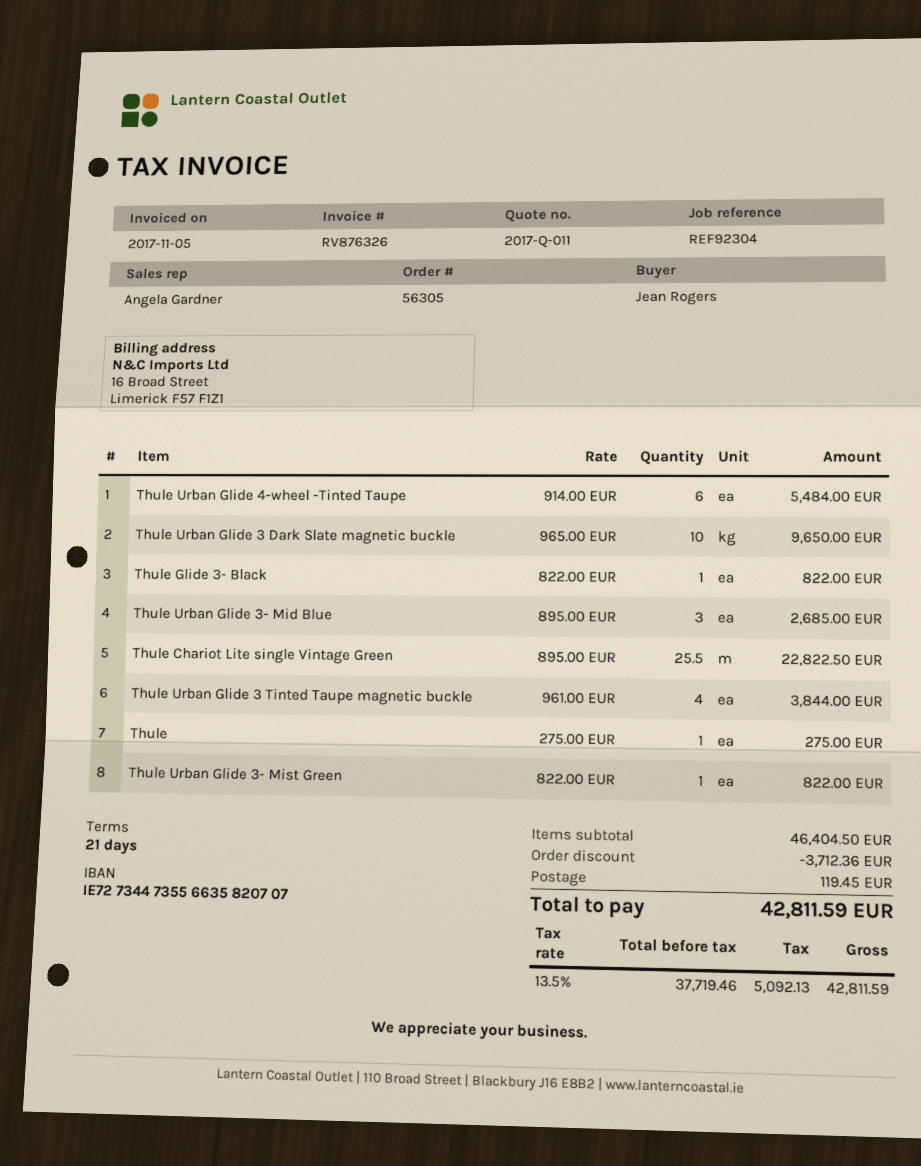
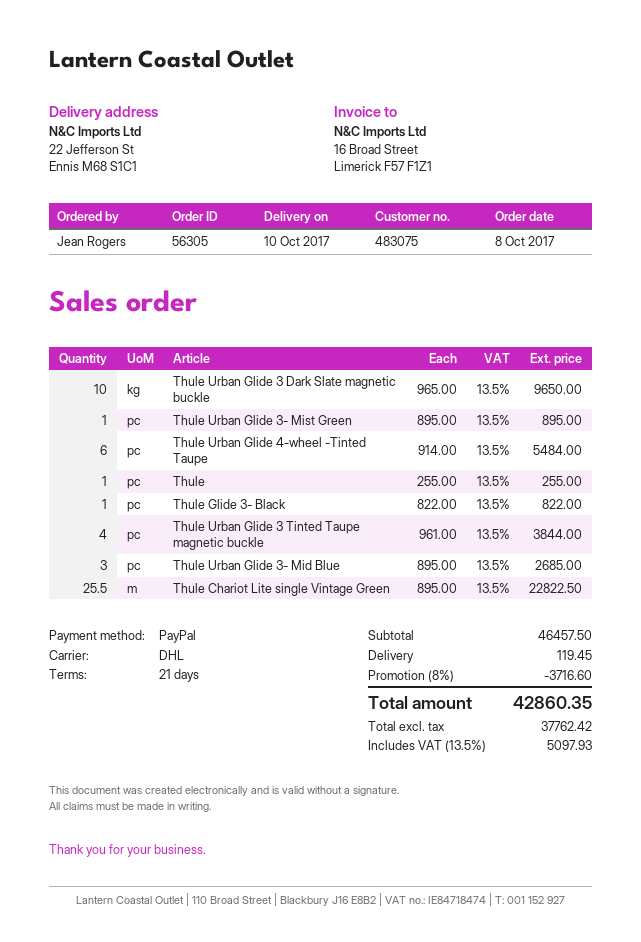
Thule: 1 x 275.00 = 275.00 -> 1 x 255.00 = 255.00
Thule Urban Glide 3- Mist Green: 1 x 822.00 = 822.00 -> 1 x 895.00 = 895.00
subtotal: 46404.50 -> 46457.50
discount: 3712.36 -> 3716.60
net: 37719.46 -> 37762.42
tax: 13.5% = 5092.13 -> 13.5% = 5097.93
total: 42811.59 -> 42860.35

